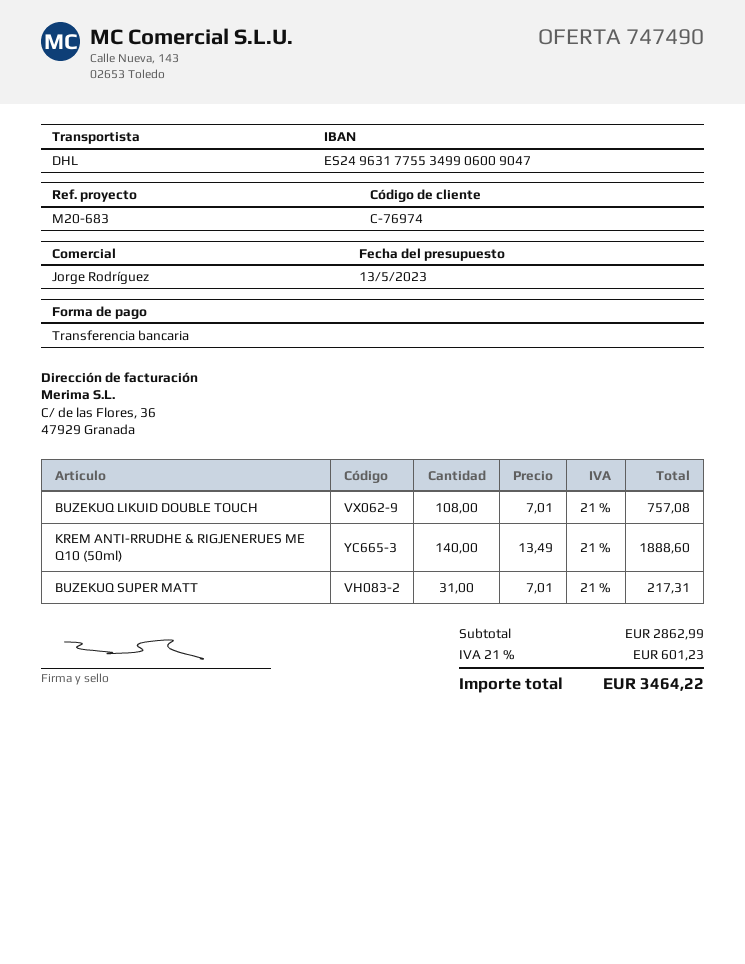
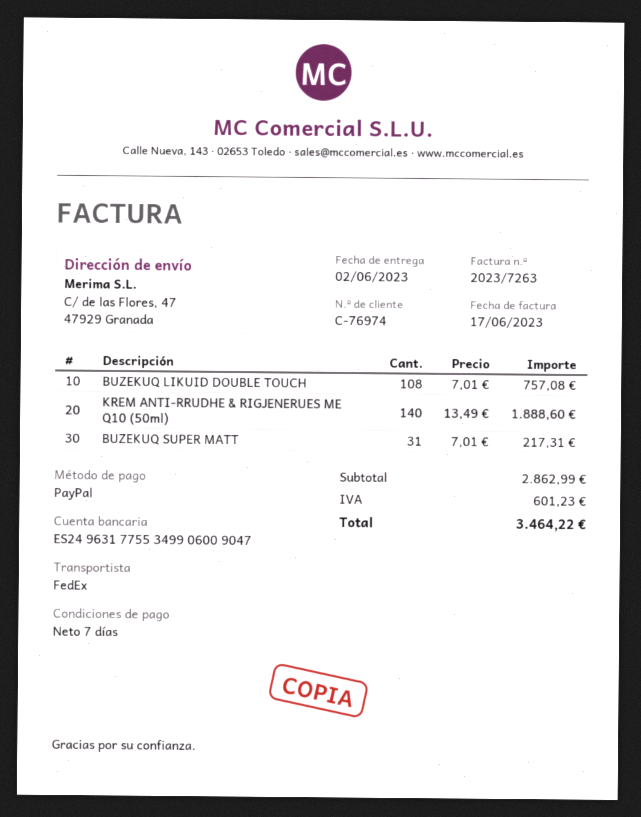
payment method: bank transfer -> PayPal
shipping method: DHL -> FedEx

